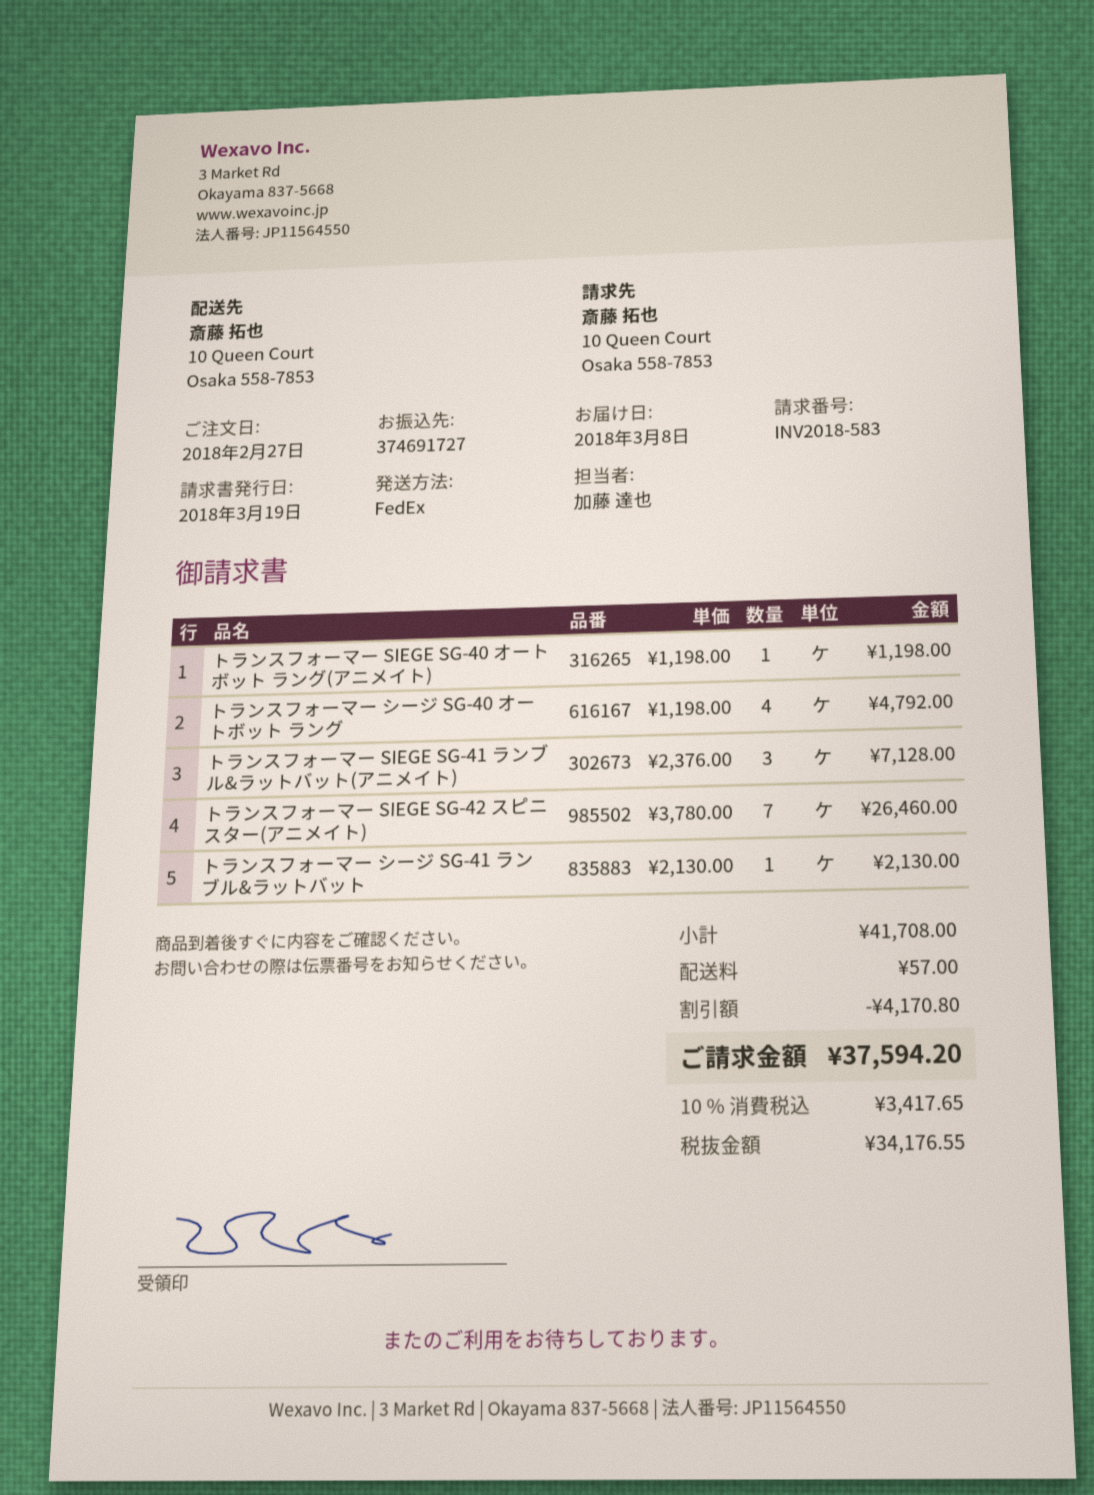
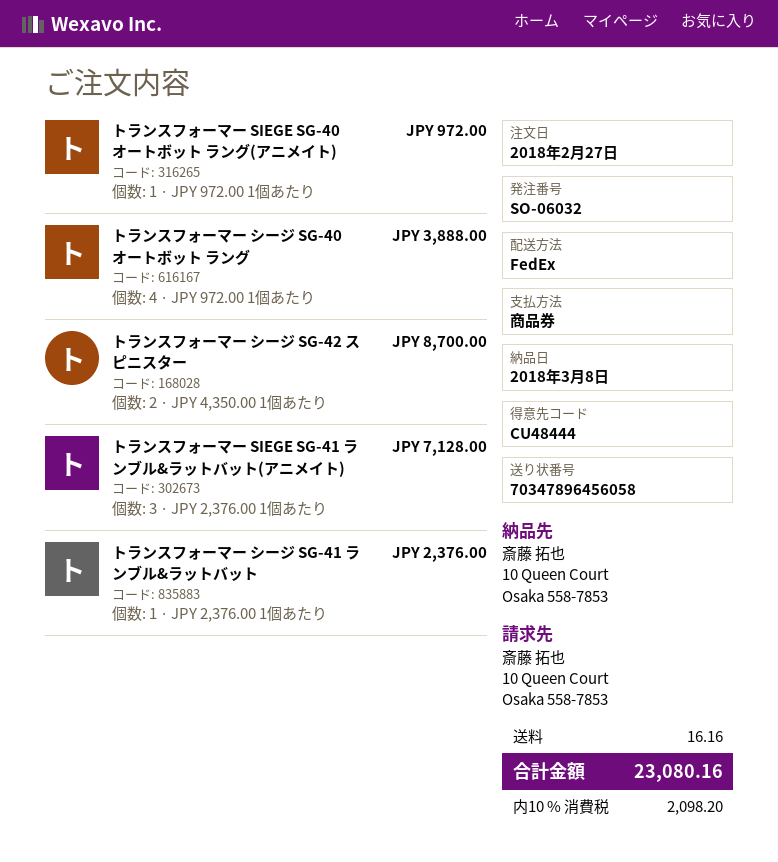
トランスフォーマー SIEGE SG-40 オートボット ラング(アニメイト): 1 x 1198.00 = 1198.00 -> 1 x 972.00 = 972.00
トランスフォーマー シージ SG-40 オートボット ラング: 4 x 1198.00 = 4792.00 -> 4 x 972.00 = 3888.00
トランスフォーマー SIEGE SG-42 スピニスター(アニメイト): 7 x 3780.00 = 26460.00 -> none
トランスフォーマー シージ SG-41 ランブル&ラットバット: 1 x 2130.00 = 2130.00 -> 1 x 2376.00 = 2376.00
トランスフォーマー シージ SG-42 スピニスター: none -> 2 x 4350.00 = 8700.00
discount: 4170.80 -> none
shipping: 57.00 -> 16.16
tax: 10% = 3417.65 -> 10% = 2098.20
total: 37594.20 -> 23080.16

